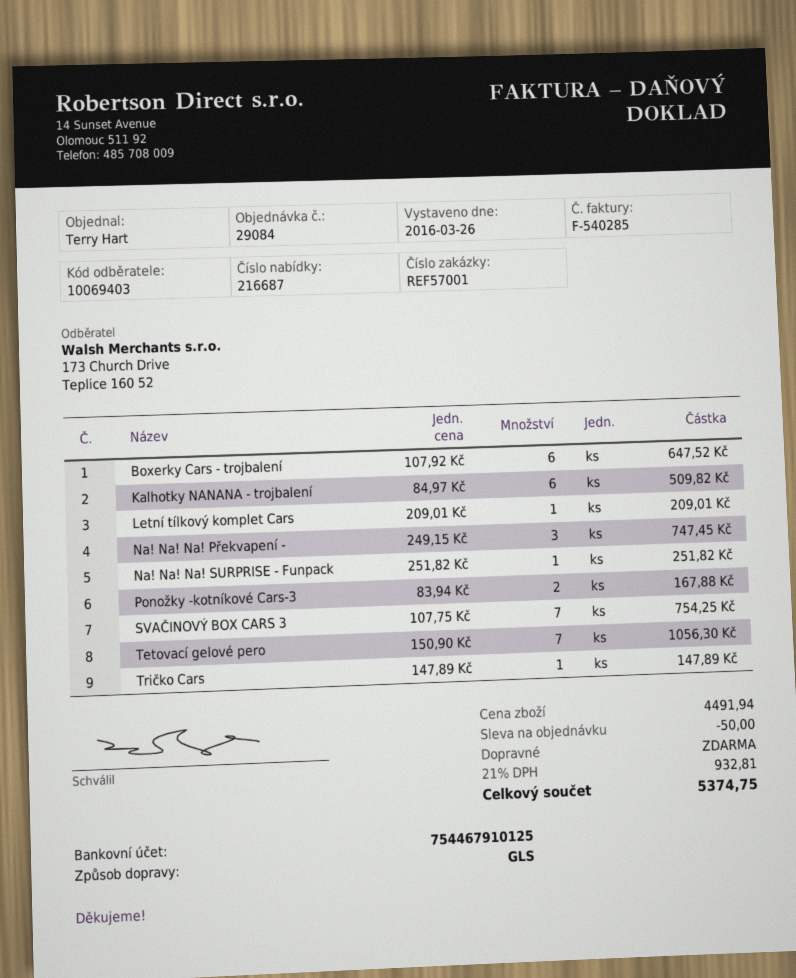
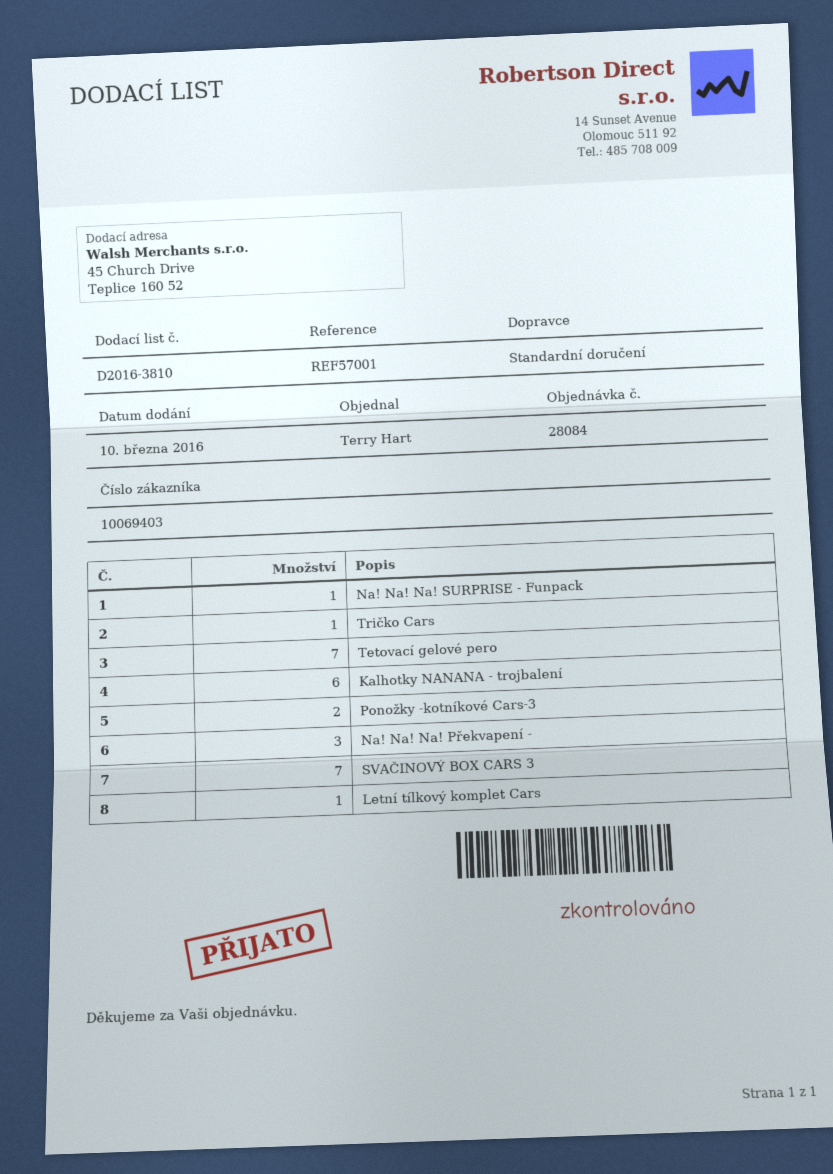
order number: 29084 -> 28084
shipping method: GLS -> standard
Boxerky Cars - trojbalení: 6 -> none

